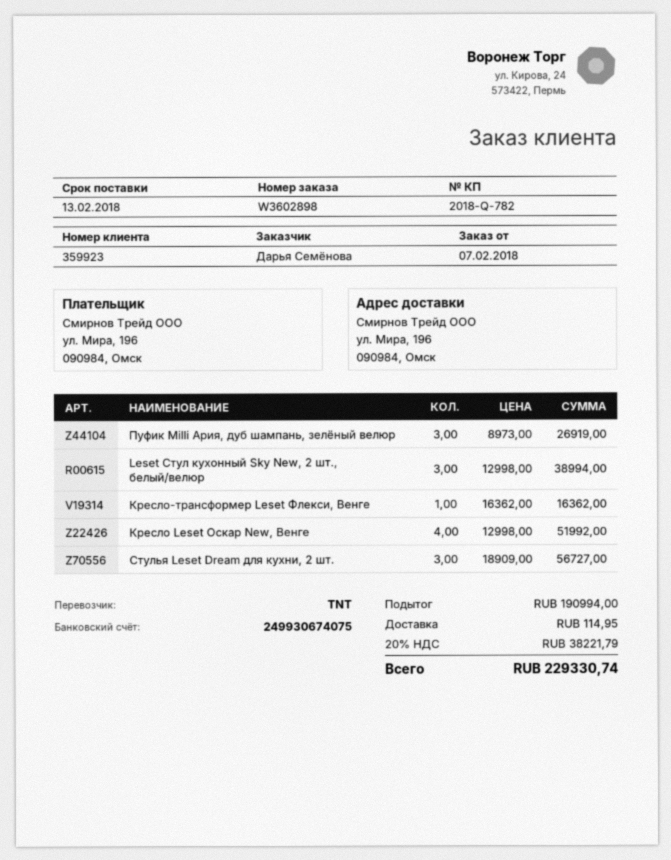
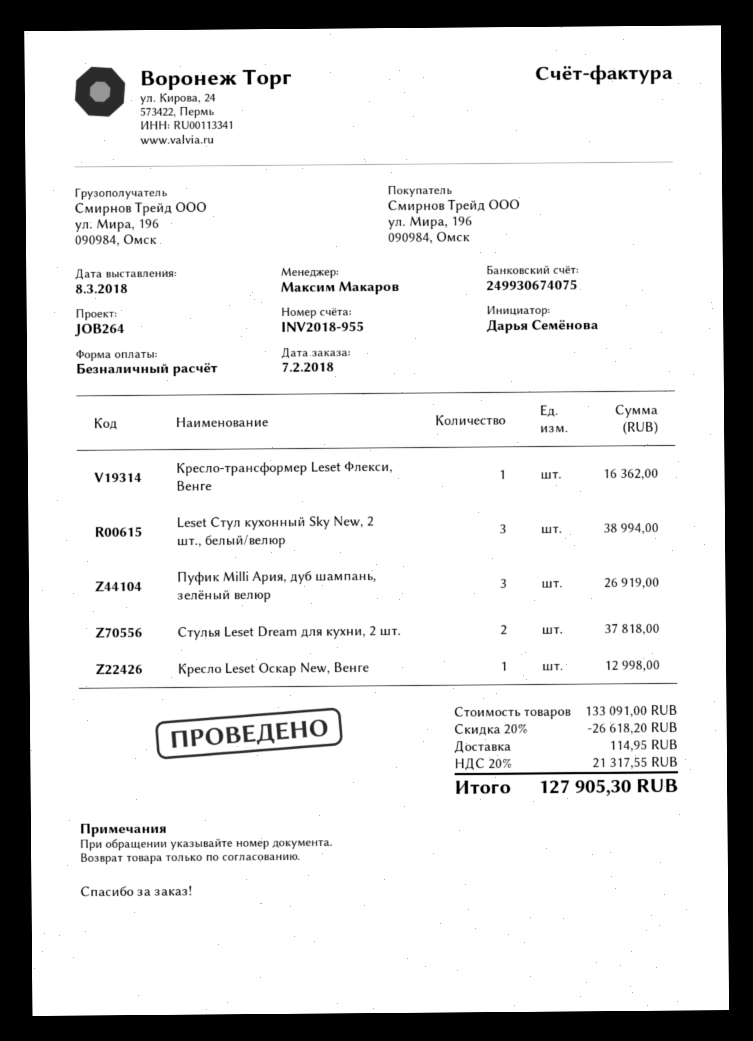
Кресло Leset Оскар New, Венге: 4 for 51992.00 -> 1 for 12998.00
Стулья Leset Dream для кухни, 2 шт.: 3 for 56727.00 -> 2 for 37818.00
subtotal: 190994.00 -> 133091.00
discount: none -> 20% = 26618.20
tax: 20% = 38221.79 -> 20% = 21317.55
total: 229330.74 -> 127905.30

